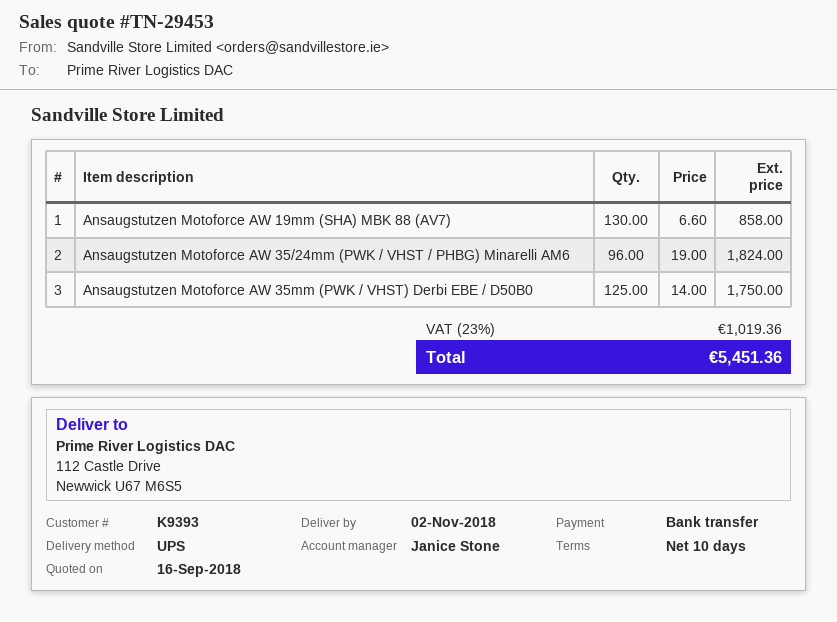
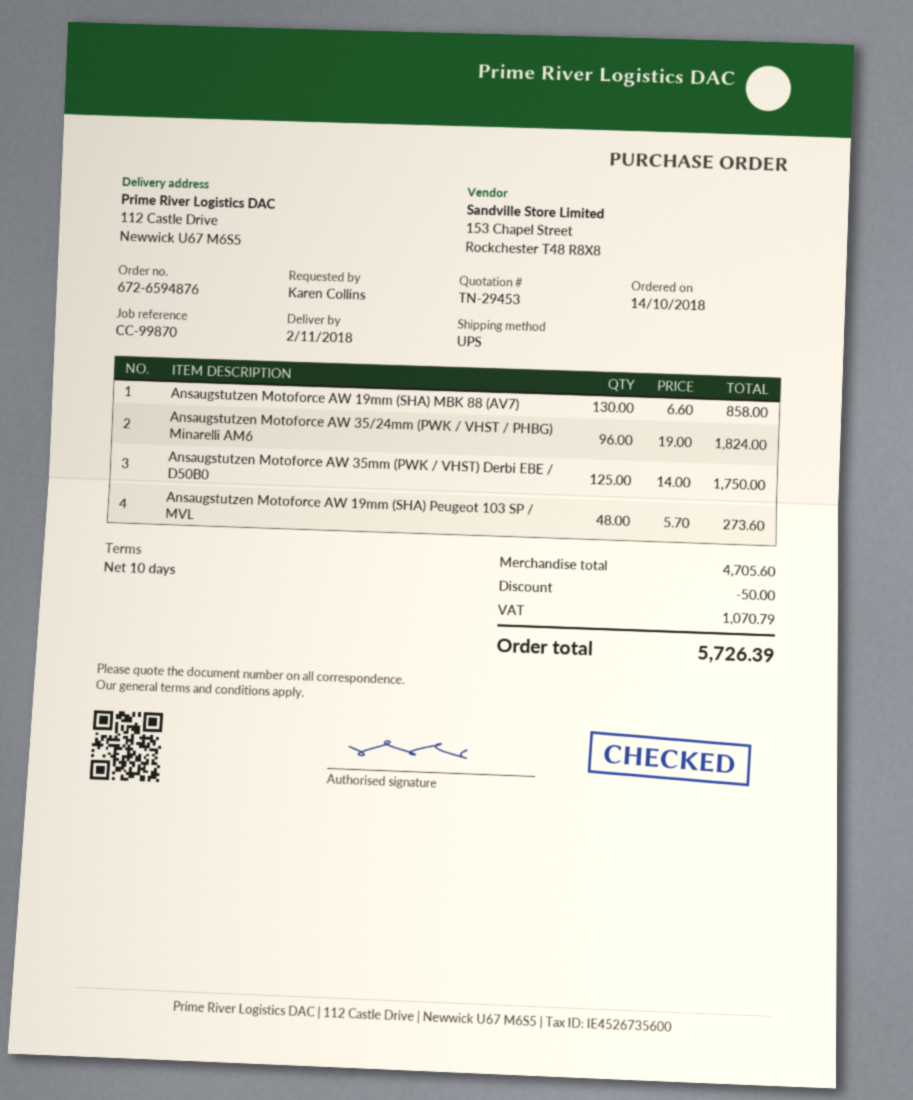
Ansaugstutzen Motoforce AW 19mm (SHA) Peugeot 103 SP / MVL: none -> 48 x 5.70 = 273.60
discount: none -> 50.00
tax: 1019.36 -> 1070.79
total: 5451.36 -> 5726.39

